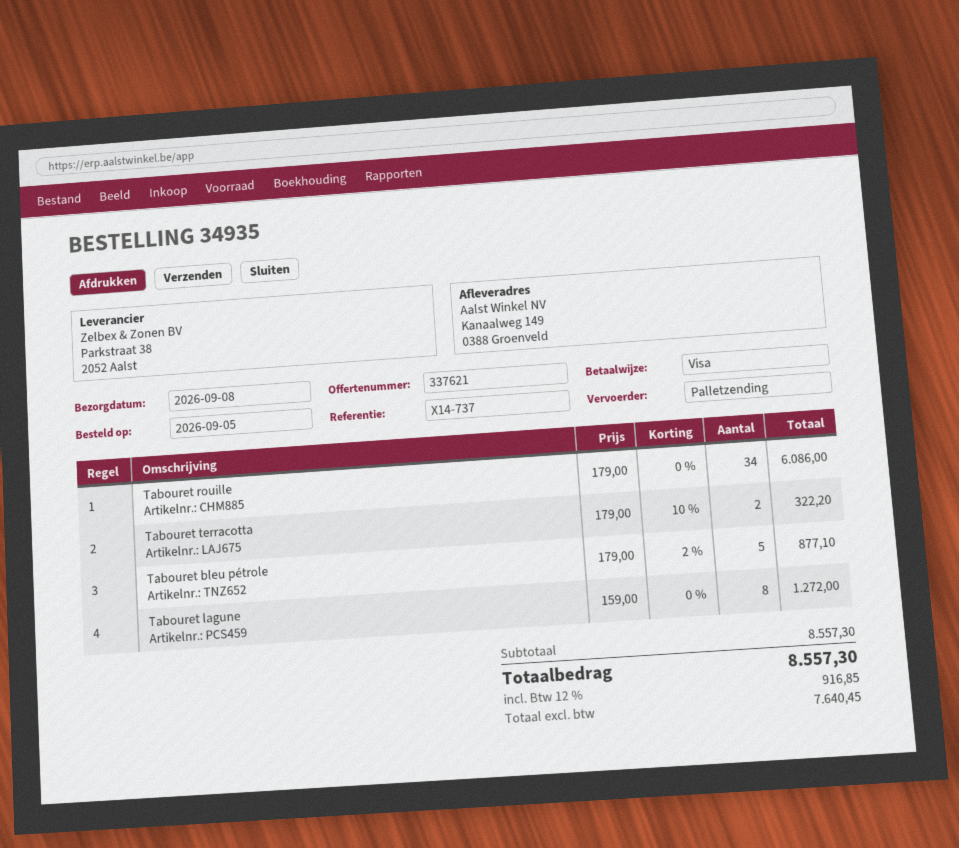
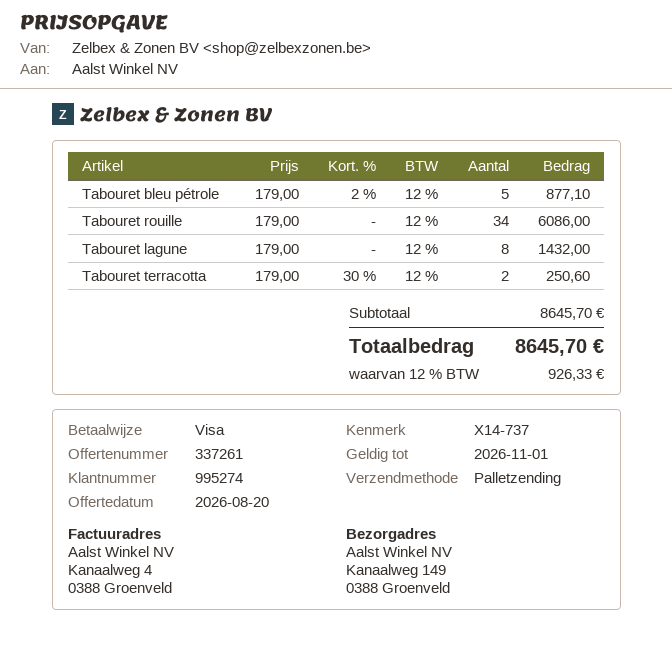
quote number: 337621 -> 337261
Tabouret terracotta: 2 x 179.00 - 10% = 322.20 -> 2 x 179.00 - 30% = 250.60
Tabouret lagune: 8 x 159.00 = 1272.00 -> 8 x 179.00 = 1432.00
subtotal: 8557.30 -> 8645.70
tax: 12% = 916.85 -> 12% = 926.33
total: 8557.30 -> 8645.70

